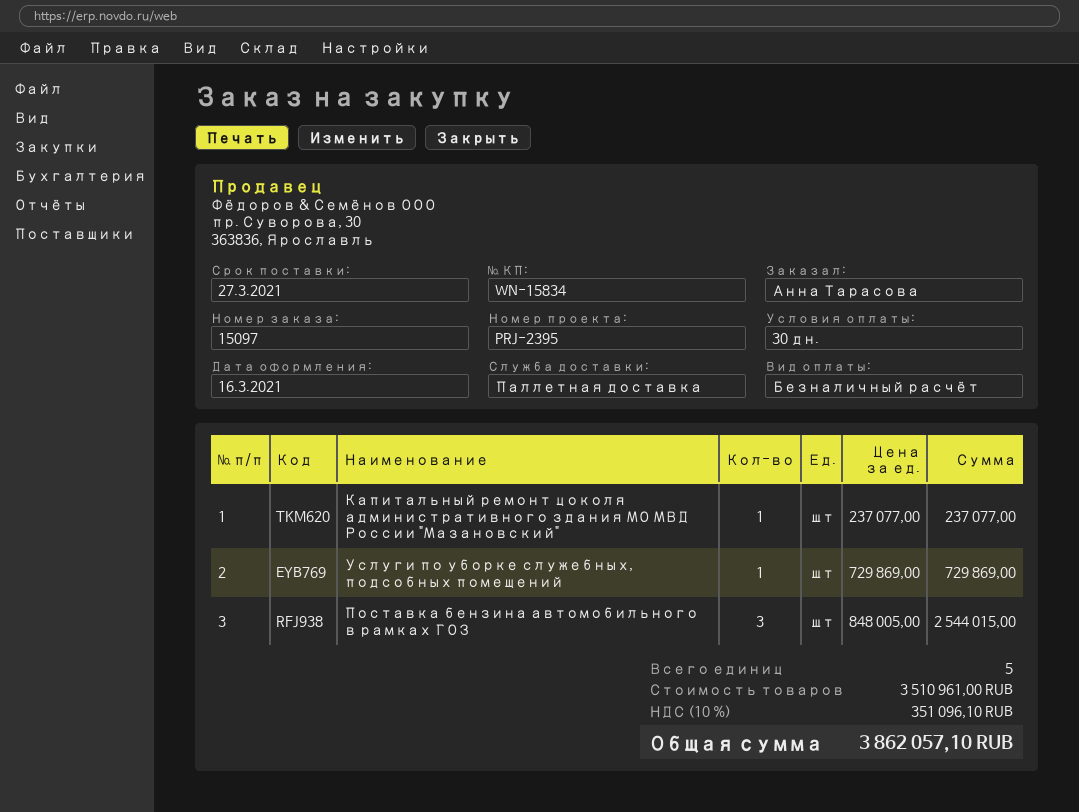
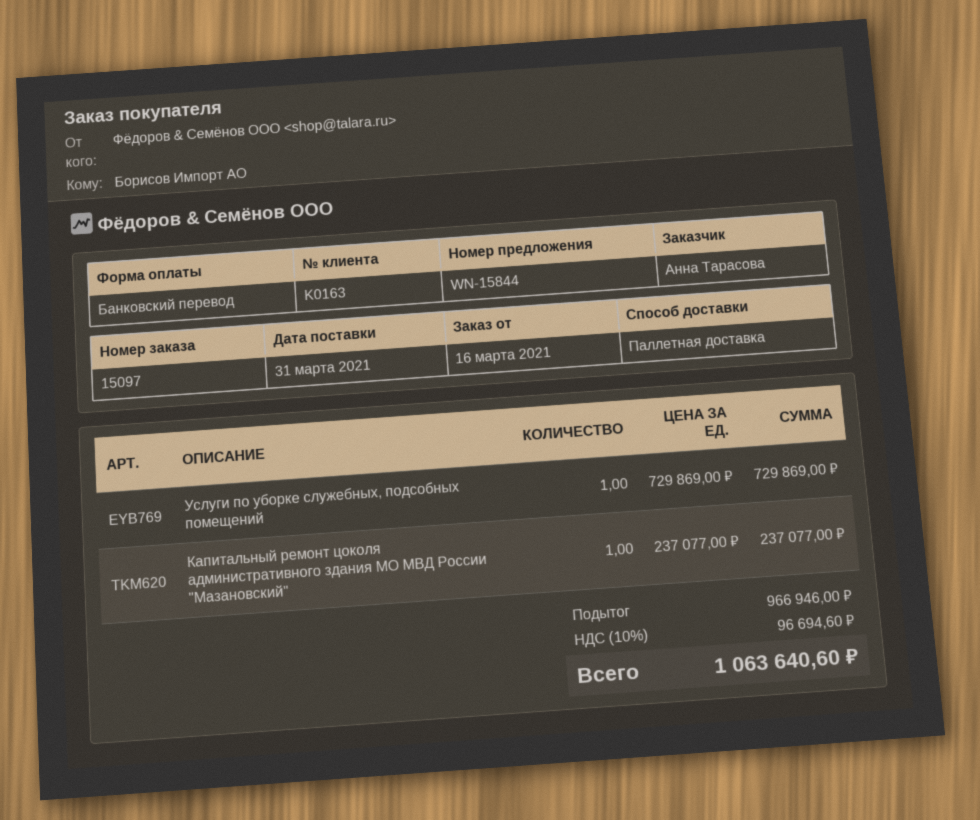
quote number: WN-15834 -> WN-15844
delivery date: 2021-03-27 -> 2021-03-31
Поставка бензина автомобильного в рамках ГОЗ: 3 x 848005.00 = 2544015.00 -> none
subtotal: 3510961.00 -> 966946.00
tax: 10% = 351096.10 -> 10% = 96694.60
total: 3862057.10 -> 1063640.60

